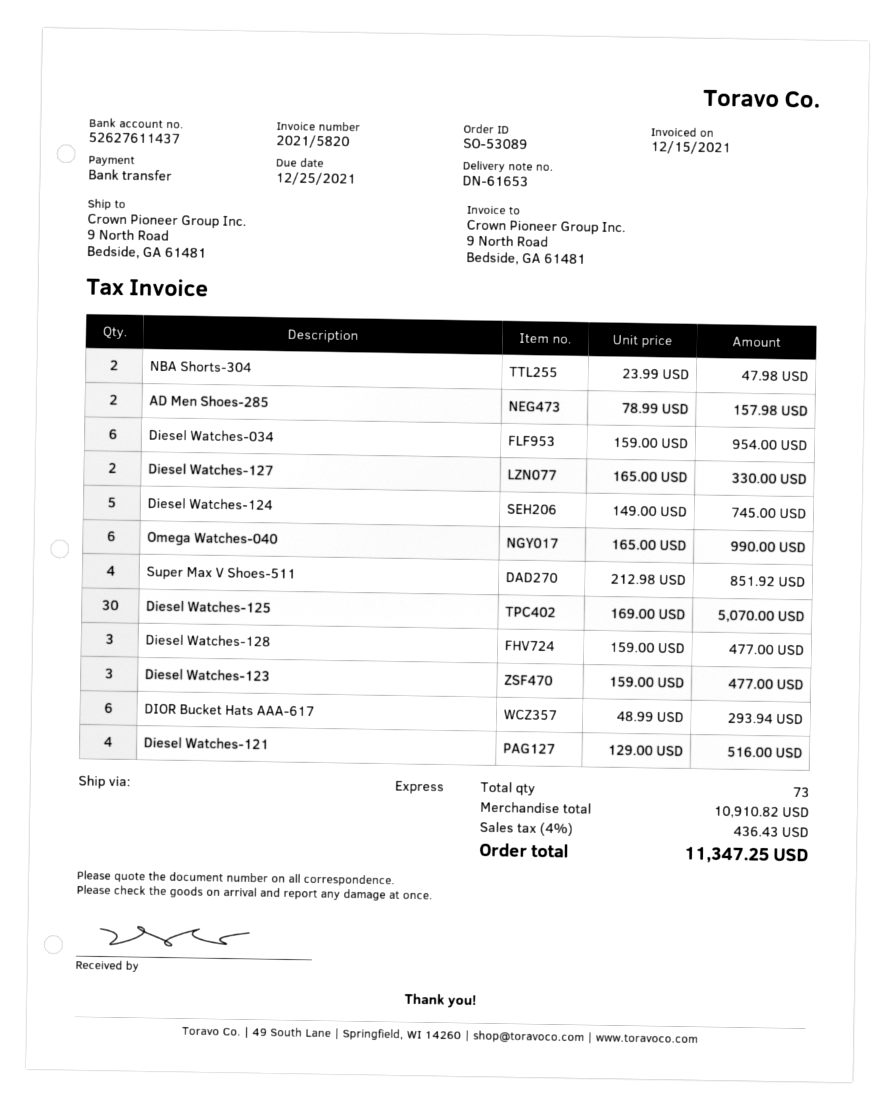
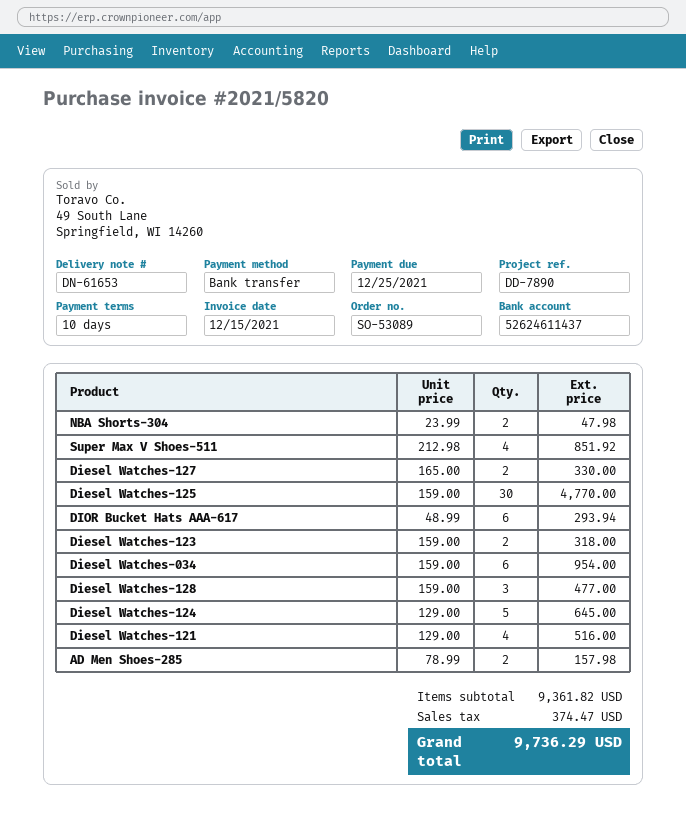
bank account: 52627611437 -> 52624611437
Diesel Watches-124: 5 x 149.00 = 745.00 -> 5 x 129.00 = 645.00
Omega Watches-040: 6 x 165.00 = 990.00 -> none
Diesel Watches-125: 30 x 169.00 = 5070.00 -> 30 x 159.00 = 4770.00
Diesel Watches-123: 3 x 159.00 = 477.00 -> 2 x 159.00 = 318.00
subtotal: 10910.82 -> 9361.82
tax: 436.43 -> 374.47
total: 11347.25 -> 9736.29

